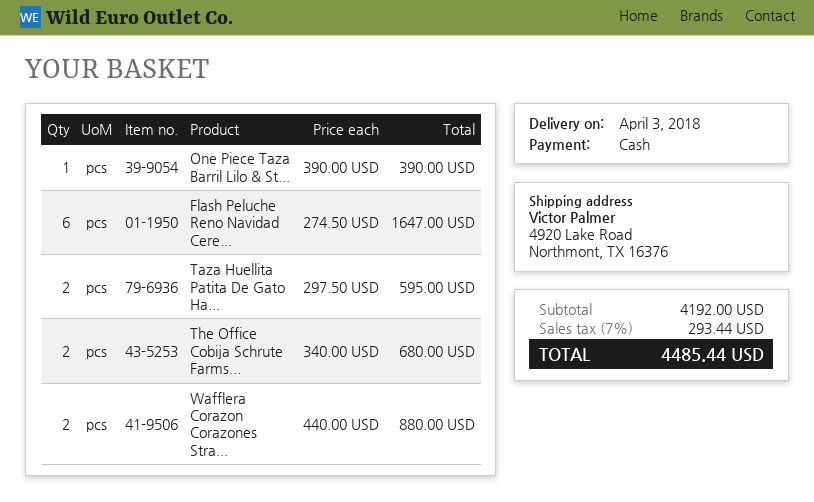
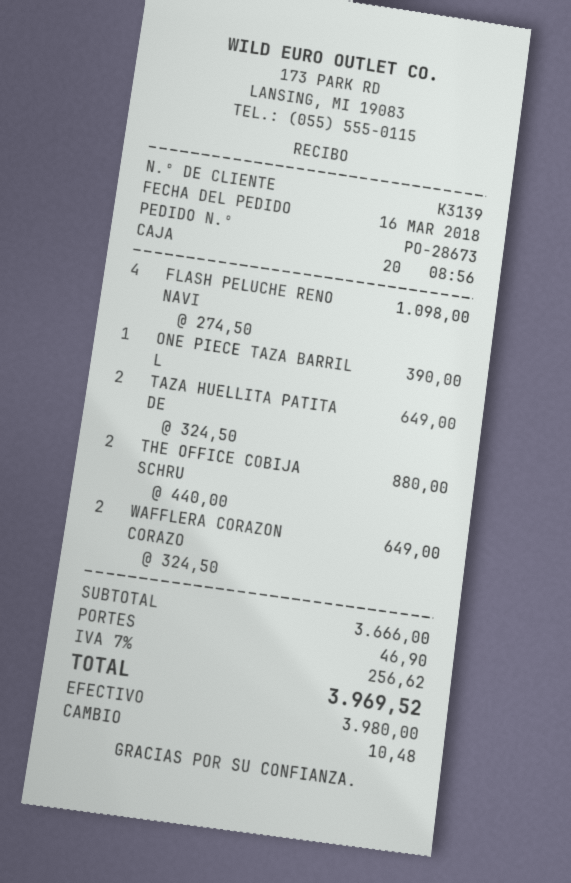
Flash Peluche Reno Navidad Cere...: 6 x 274.50 = 1647.00 -> 4 x 274.50 = 1098.00
Taza Huellita Patita De Gato Ha...: 2 x 297.50 = 595.00 -> 2 x 324.50 = 649.00
The Office Cobija Schrute Farms...: 2 x 340.00 = 680.00 -> 2 x 440.00 = 880.00
Wafflera Corazon Corazones Stra...: 2 x 440.00 = 880.00 -> 2 x 324.50 = 649.00
subtotal: 4192.00 -> 3666.00
shipping: none -> 46.90
tax: 7% = 293.44 -> 7% = 256.62
total: 4485.44 -> 3969.52

